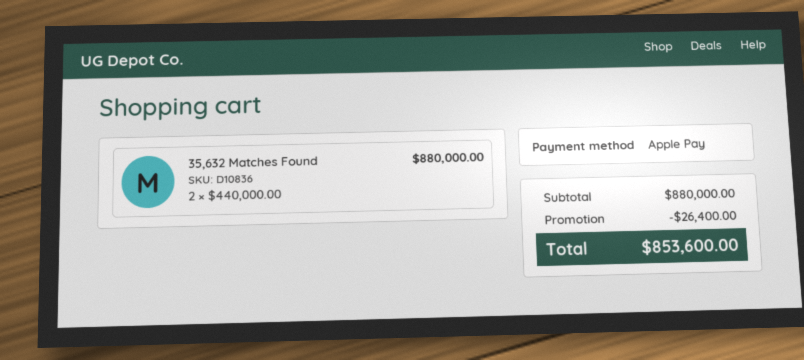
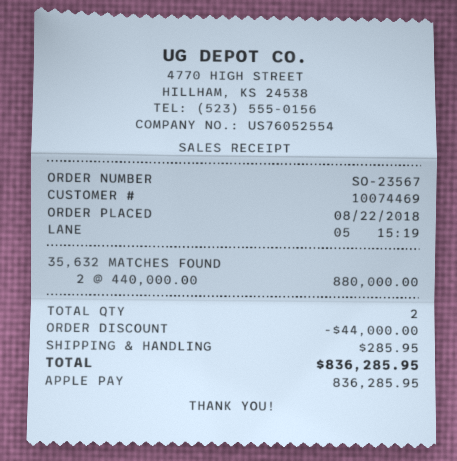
discount: 26400.00 -> 44000.00
shipping: none -> 285.95
total: 853600.00 -> 836285.95

